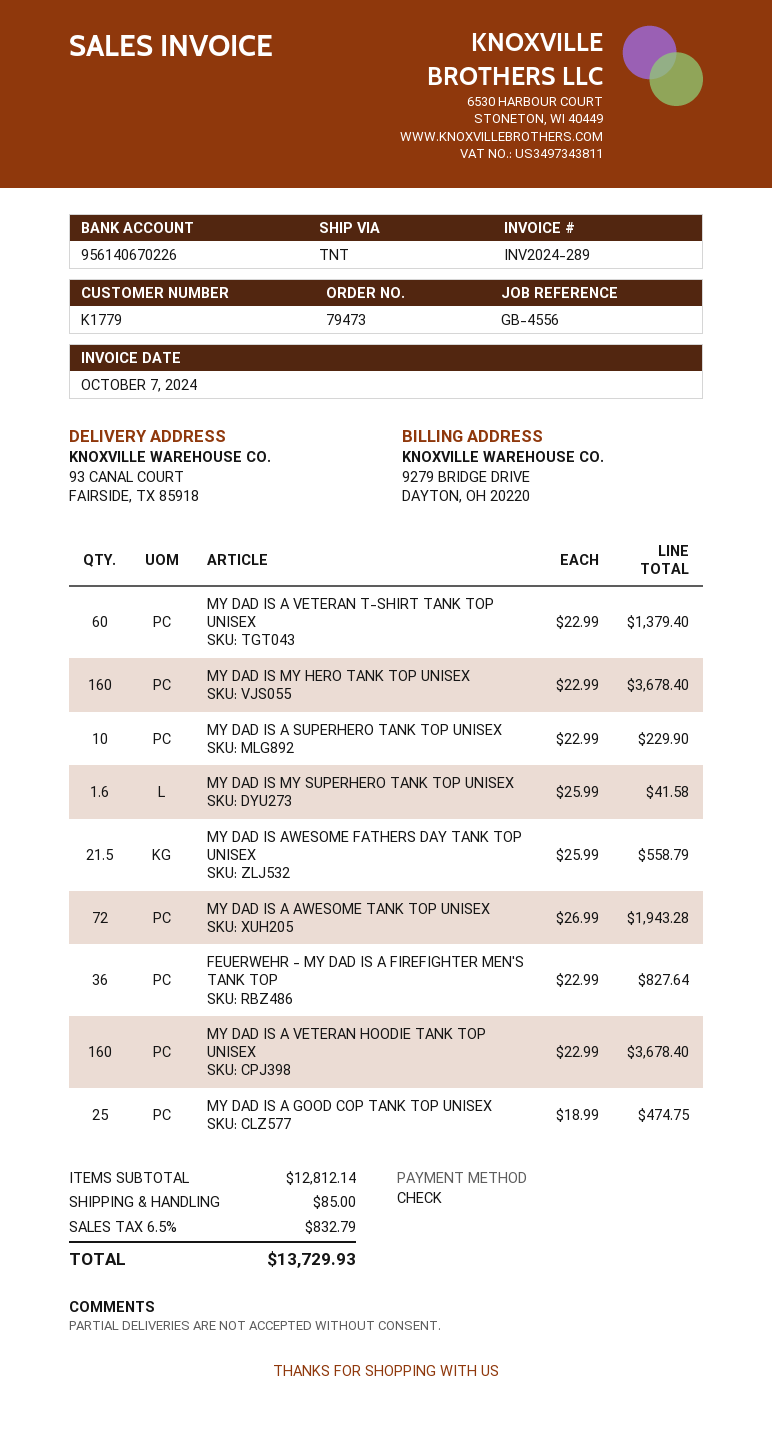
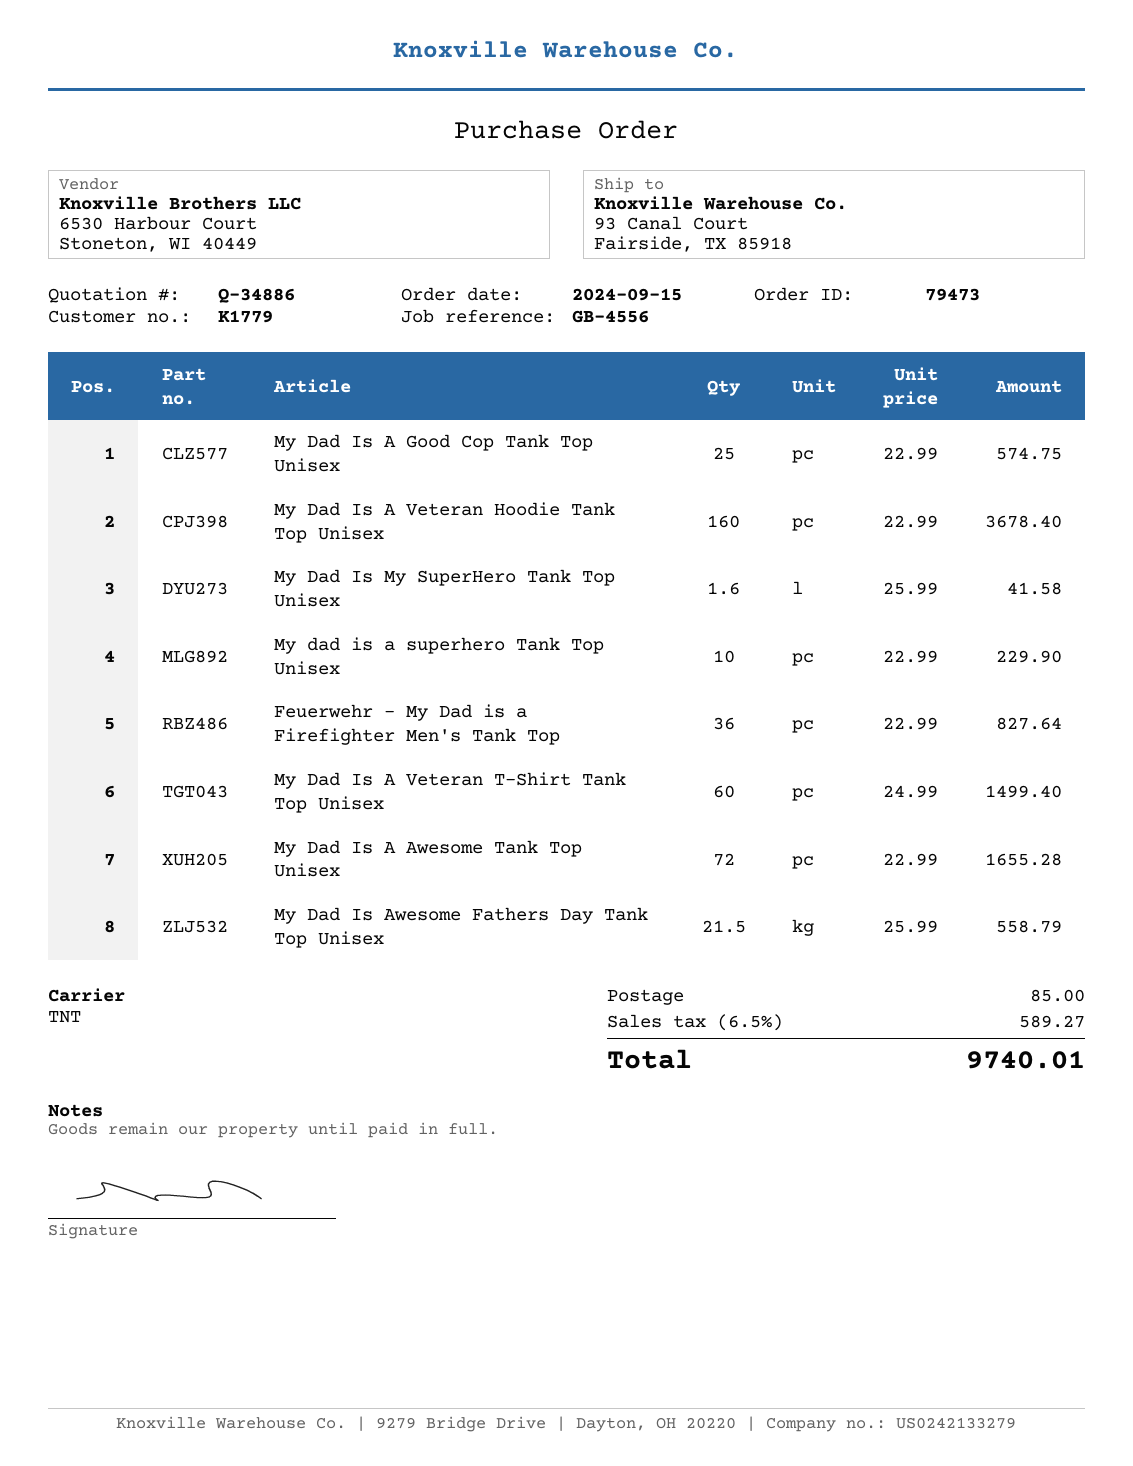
MY DAD IS A VETERAN T-SHIRT TANK TOP UNISEX: 60 x 22.99 = 1379.40 -> 60 x 24.99 = 1499.40
MY DAD IS MY HERO TANK TOP UNISEX: 160 x 22.99 = 3678.40 -> none
MY DAD IS A AWESOME TANK TOP UNISEX: 72 x 26.99 = 1943.28 -> 72 x 22.99 = 1655.28
MY DAD IS A GOOD COP TANK TOP UNISEX: 25 x 18.99 = 474.75 -> 25 x 22.99 = 574.75
tax: 6.5% = 832.79 -> 6.5% = 589.27
total: 13729.93 -> 9740.01

